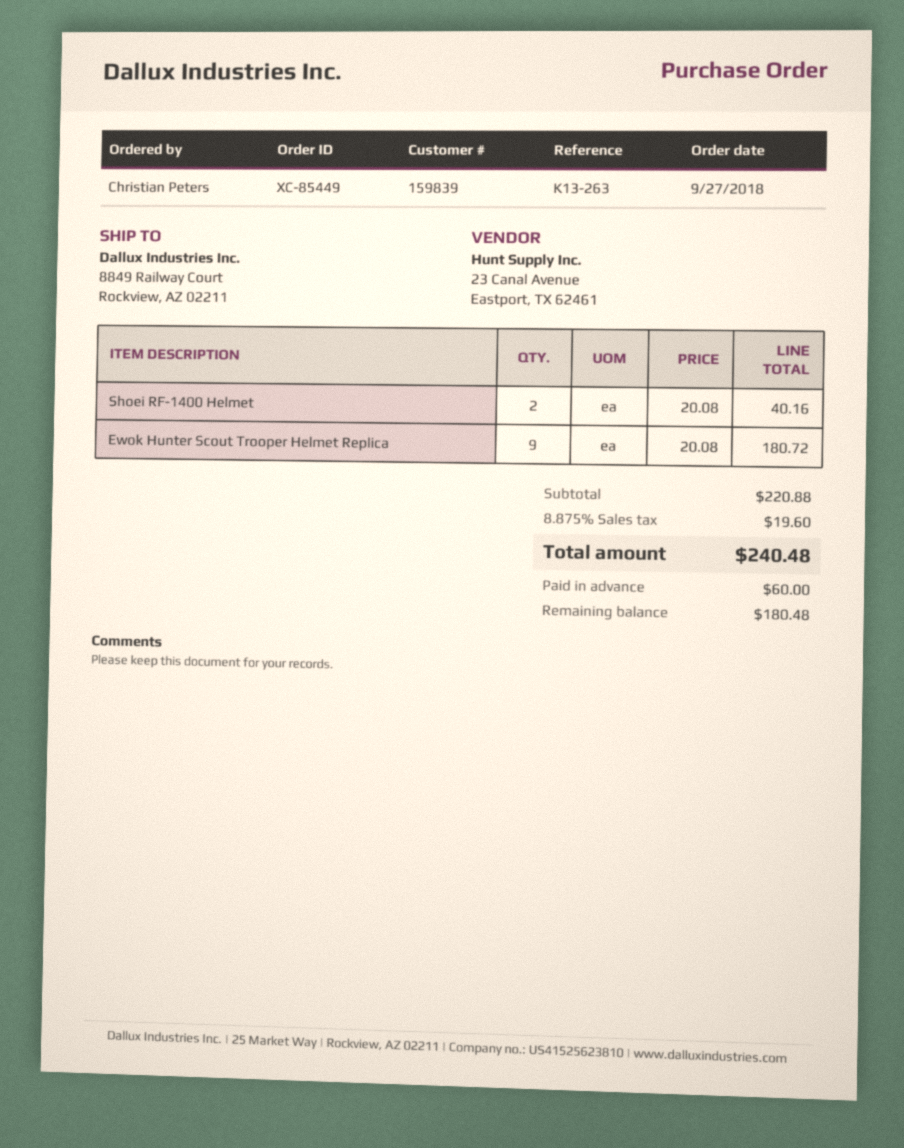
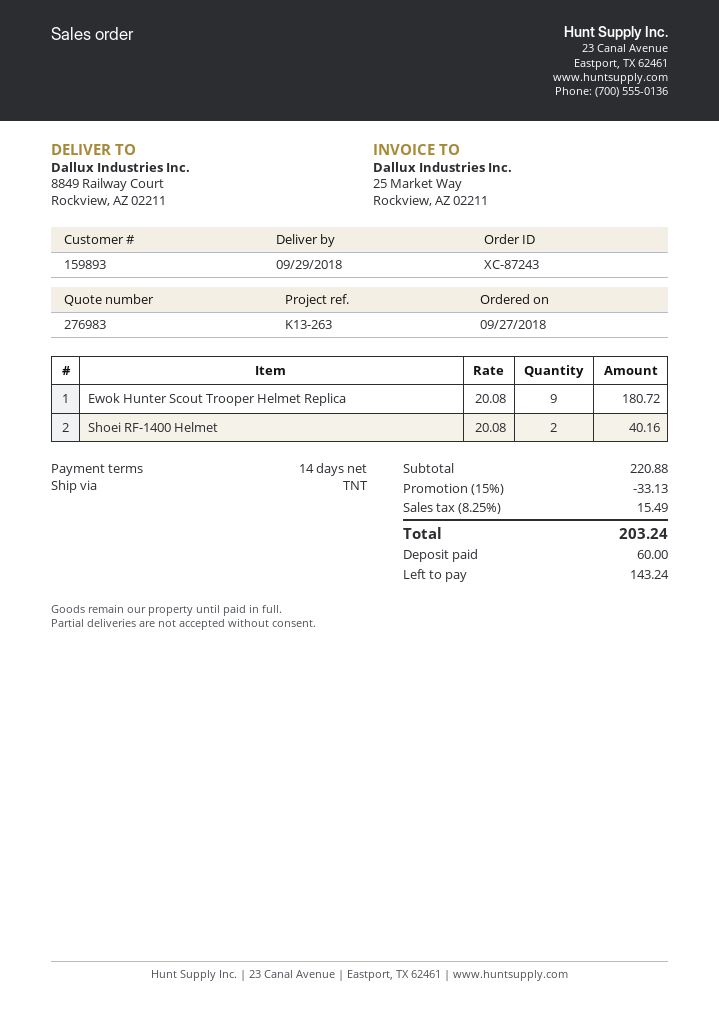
order number: XC-85449 -> XC-87243
customer number: 159839 -> 159893
discount: none -> 15% = 33.13
tax: 8.875% = 19.60 -> 8.25% = 15.49
total: 240.48 -> 203.24
balance: 180.48 -> 143.24

